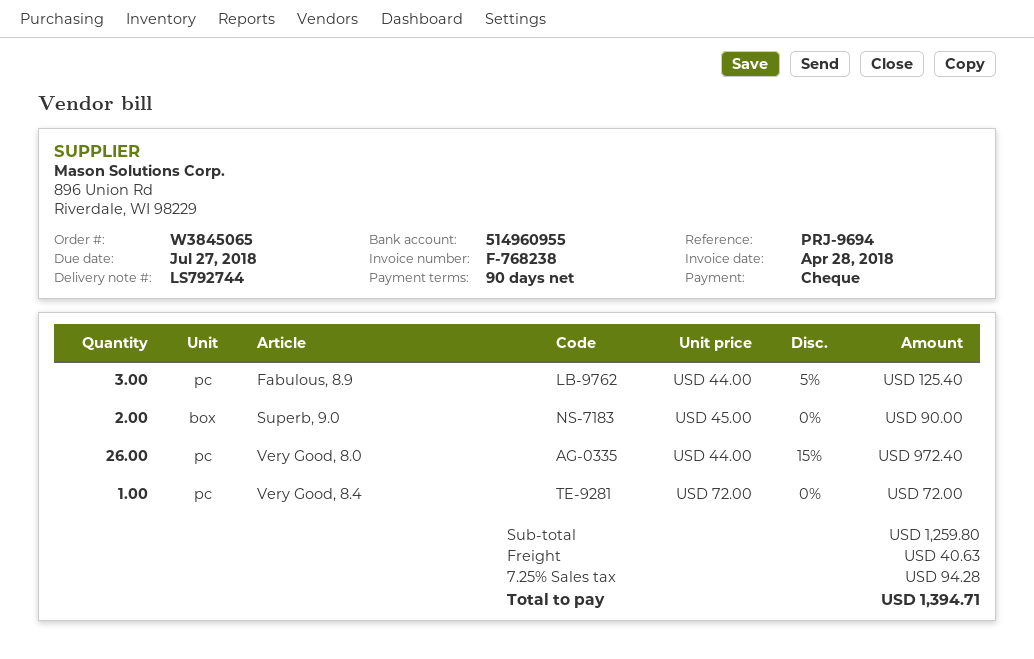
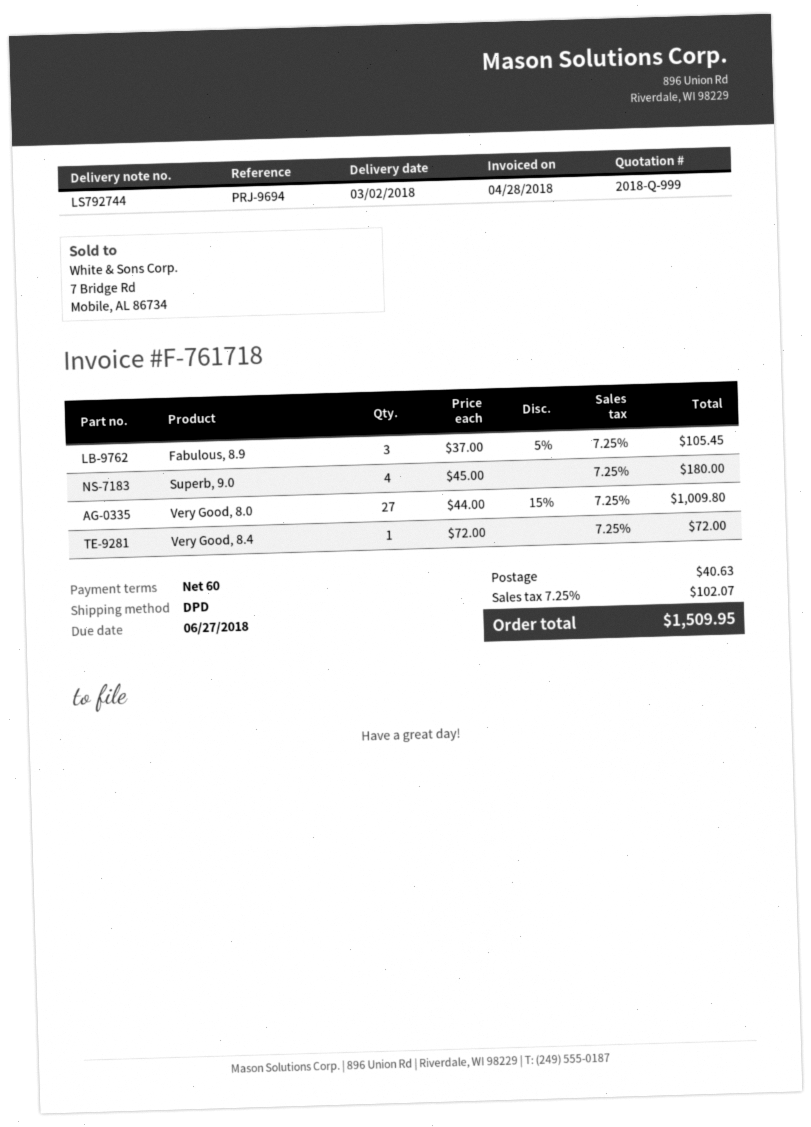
invoice number: F-768238 -> F-761718
payment terms: 90 days -> 60 days
due date: 2018-07-27 -> 2018-06-27
Fabulous, 8.9: 3 x 44.00 - 5% = 125.40 -> 3 x 37.00 - 5% = 105.45
Superb, 9.0: 2 x 45.00 = 90.00 -> 4 x 45.00 = 180.00
Very Good, 8.0: 26 x 44.00 - 15% = 972.40 -> 27 x 44.00 - 15% = 1009.80
tax: 7.25% = 94.28 -> 7.25% = 102.07
total: 1394.71 -> 1509.95

